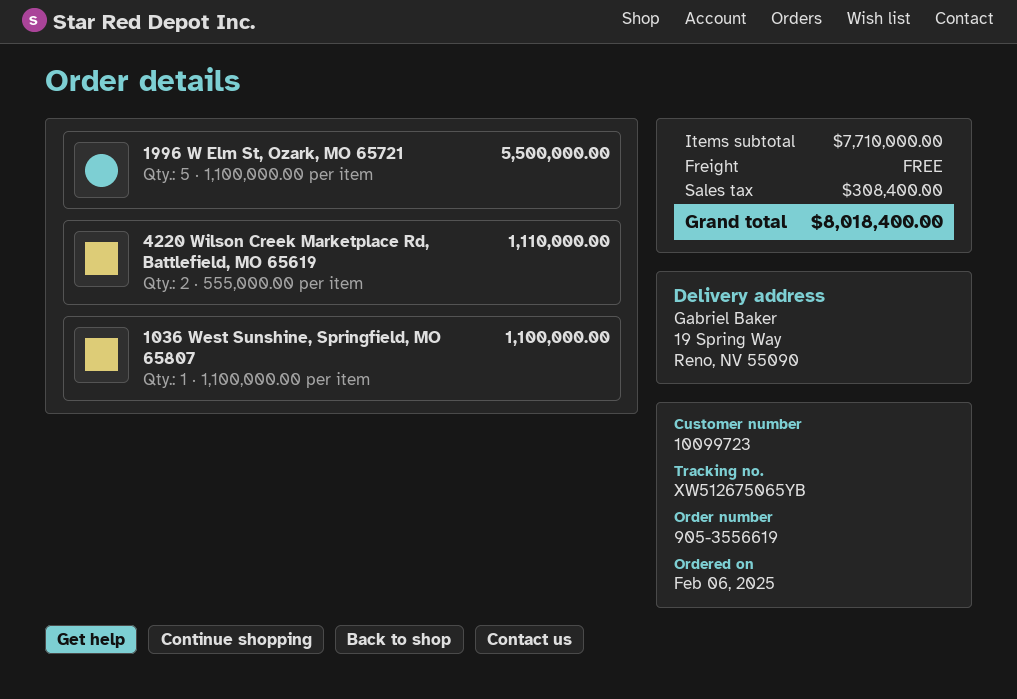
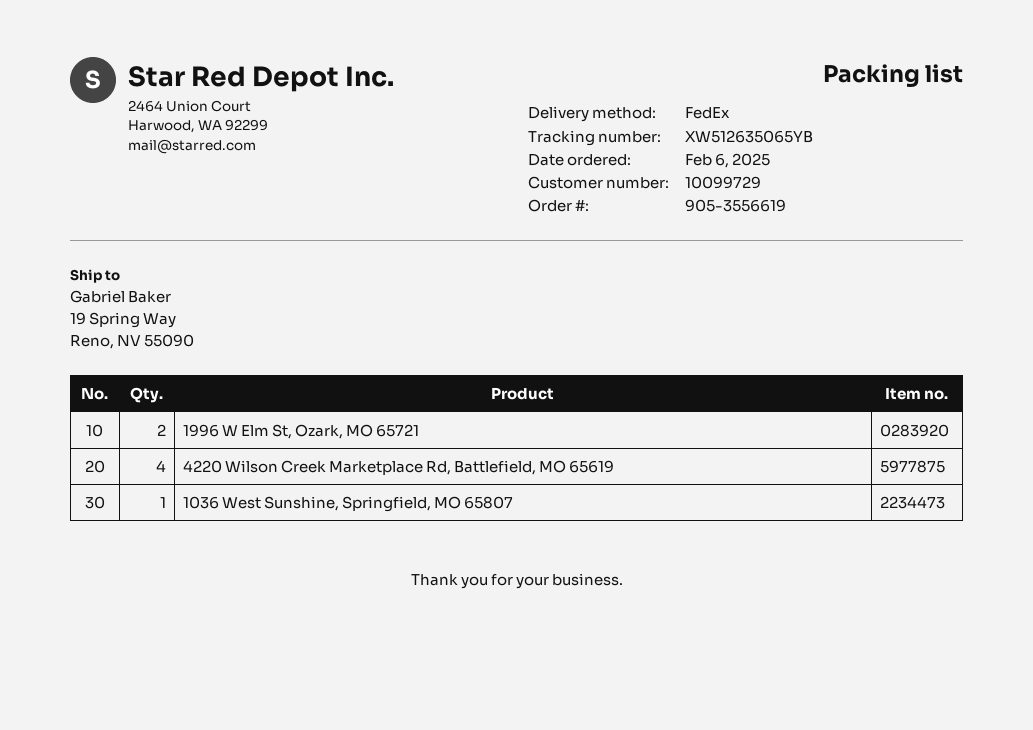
customer number: 10099723 -> 10099729
tracking number: XW512675065YB -> XW512635065YB
1996 W Elm St, Ozark, MO 65721: 5 -> 2
4220 Wilson Creek Marketplace Rd, Battlefield, MO 65619: 2 -> 4

